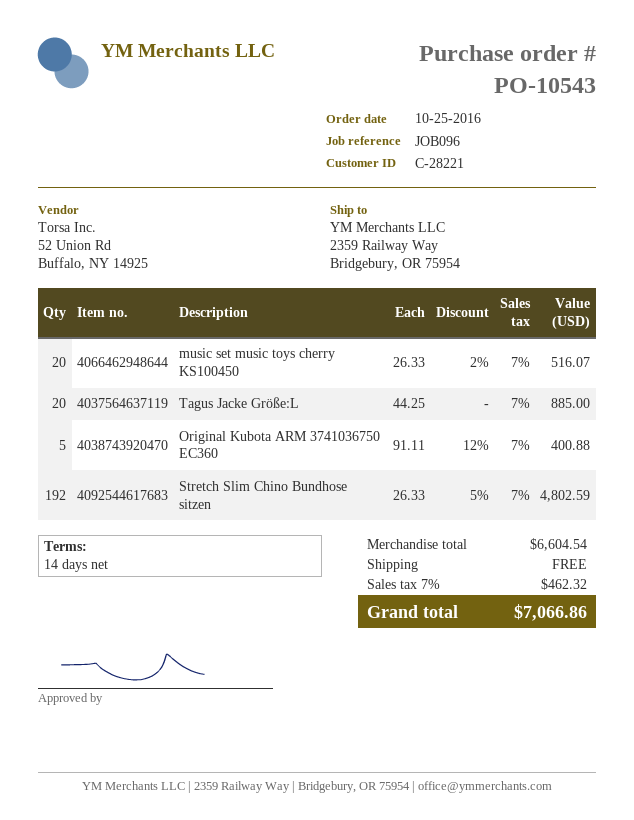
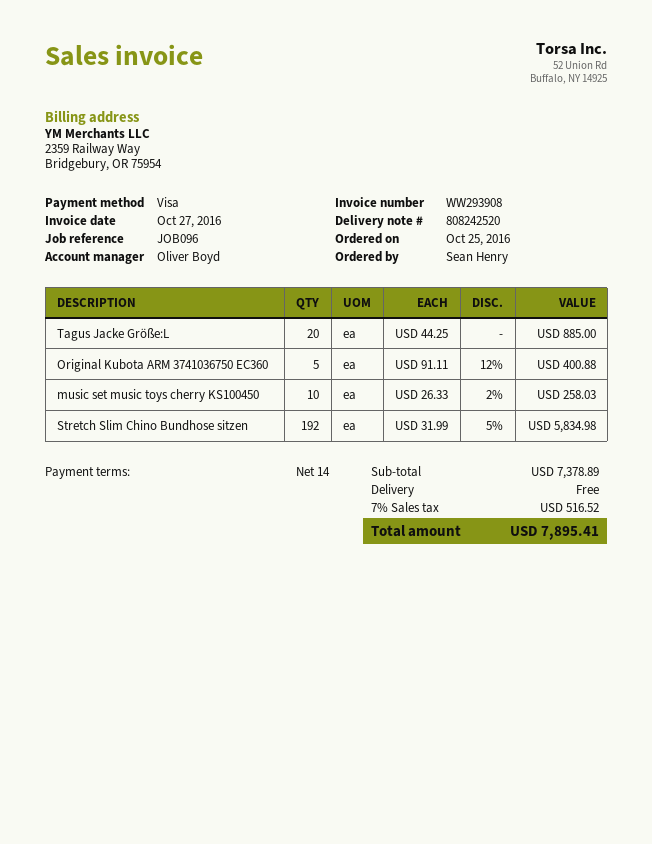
music set music toys cherry KS100450: 20 x 26.33 - 2% = 516.07 -> 10 x 26.33 - 2% = 258.03
Stretch Slim Chino Bundhose sitzen: 192 x 26.33 - 5% = 4802.59 -> 192 x 31.99 - 5% = 5834.98
subtotal: 6604.54 -> 7378.89
tax: 7% = 462.32 -> 7% = 516.52
total: 7066.86 -> 7895.41

